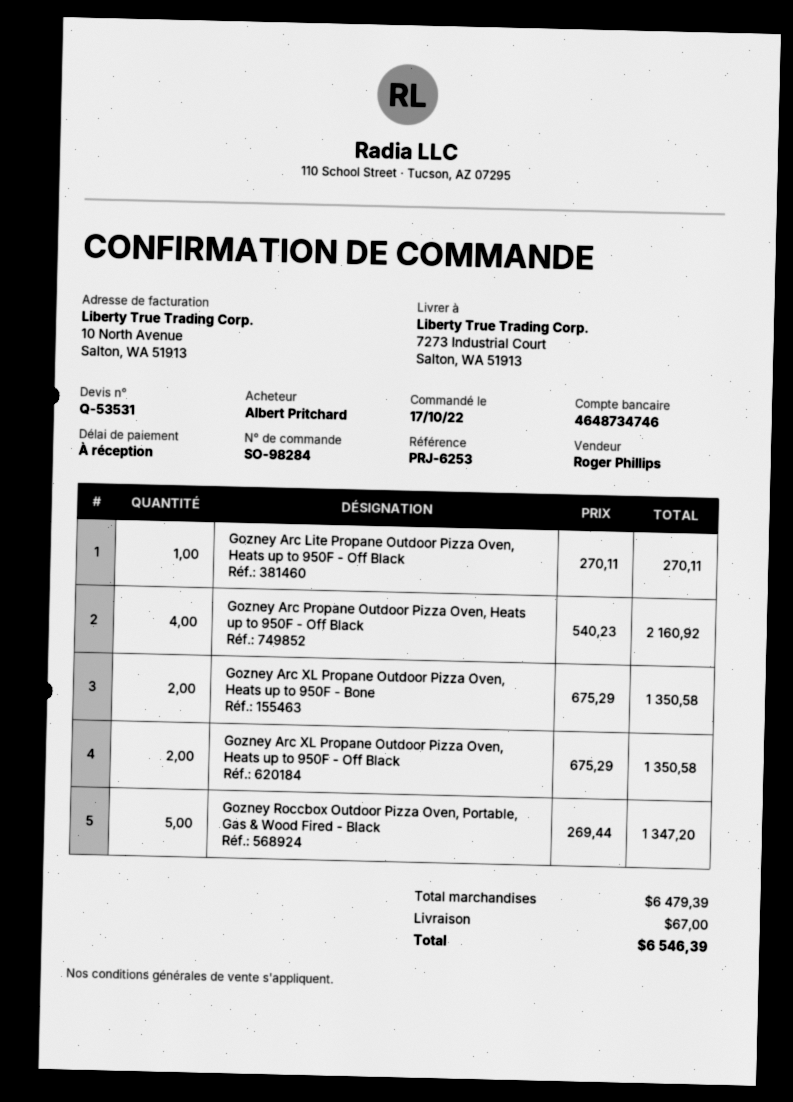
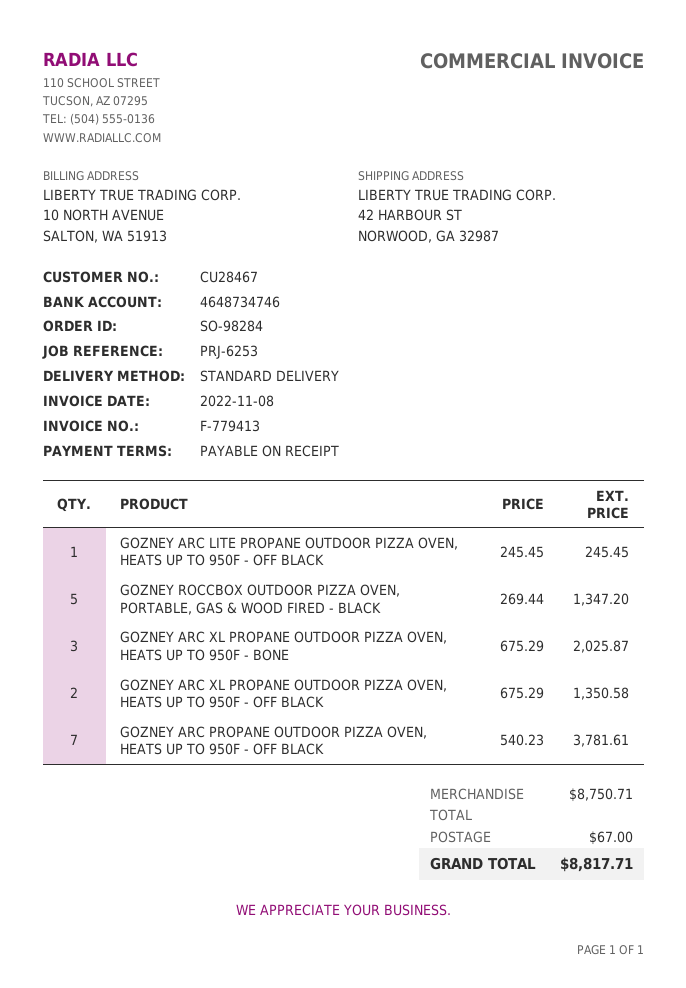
ship to: 7273 Industrial Court, Salton, WA 51913 -> 42 HARBOUR ST, NORWOOD, GA 32987
Gozney Arc Lite Propane Outdoor Pizza Oven, Heats up to 950F - Off Black: 1 x 270.11 = 270.11 -> 1 x 245.45 = 245.45
Gozney Arc Propane Outdoor Pizza Oven, Heats up to 950F - Off Black: 4 x 540.23 = 2160.92 -> 7 x 540.23 = 3781.61
Gozney Arc XL Propane Outdoor Pizza Oven, Heats up to 950F - Bone: 2 x 675.29 = 1350.58 -> 3 x 675.29 = 2025.87
subtotal: 6479.39 -> 8750.71
total: 6546.39 -> 8817.71

